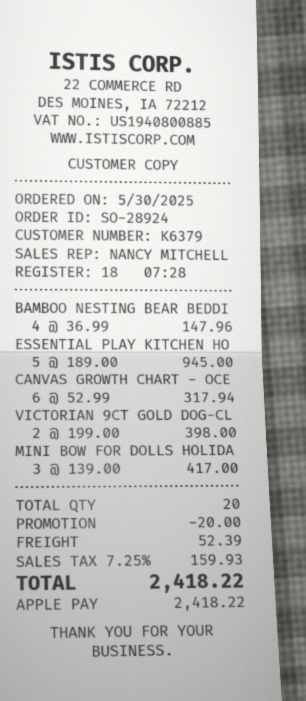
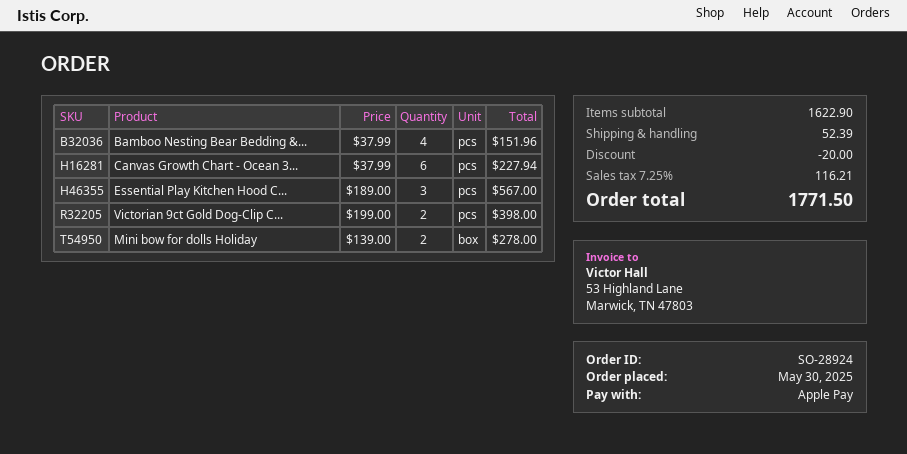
BAMBOO NESTING BEAR BEDDI: 4 x 36.99 = 147.96 -> 4 x 37.99 = 151.96
ESSENTIAL PLAY KITCHEN HO: 5 x 189.00 = 945.00 -> 3 x 189.00 = 567.00
CANVAS GROWTH CHART - OCE: 6 x 52.99 = 317.94 -> 6 x 37.99 = 227.94
MINI BOW FOR DOLLS HOLIDA: 3 x 139.00 = 417.00 -> 2 x 139.00 = 278.00
tax: 7.25% = 159.93 -> 7.25% = 116.21
total: 2418.22 -> 1771.50

